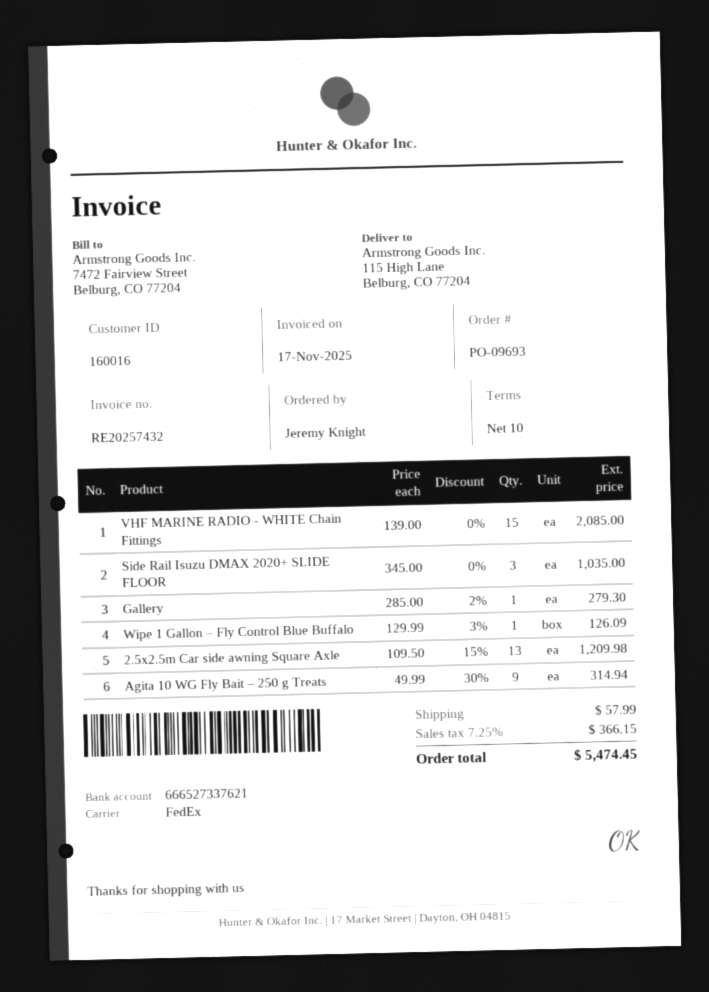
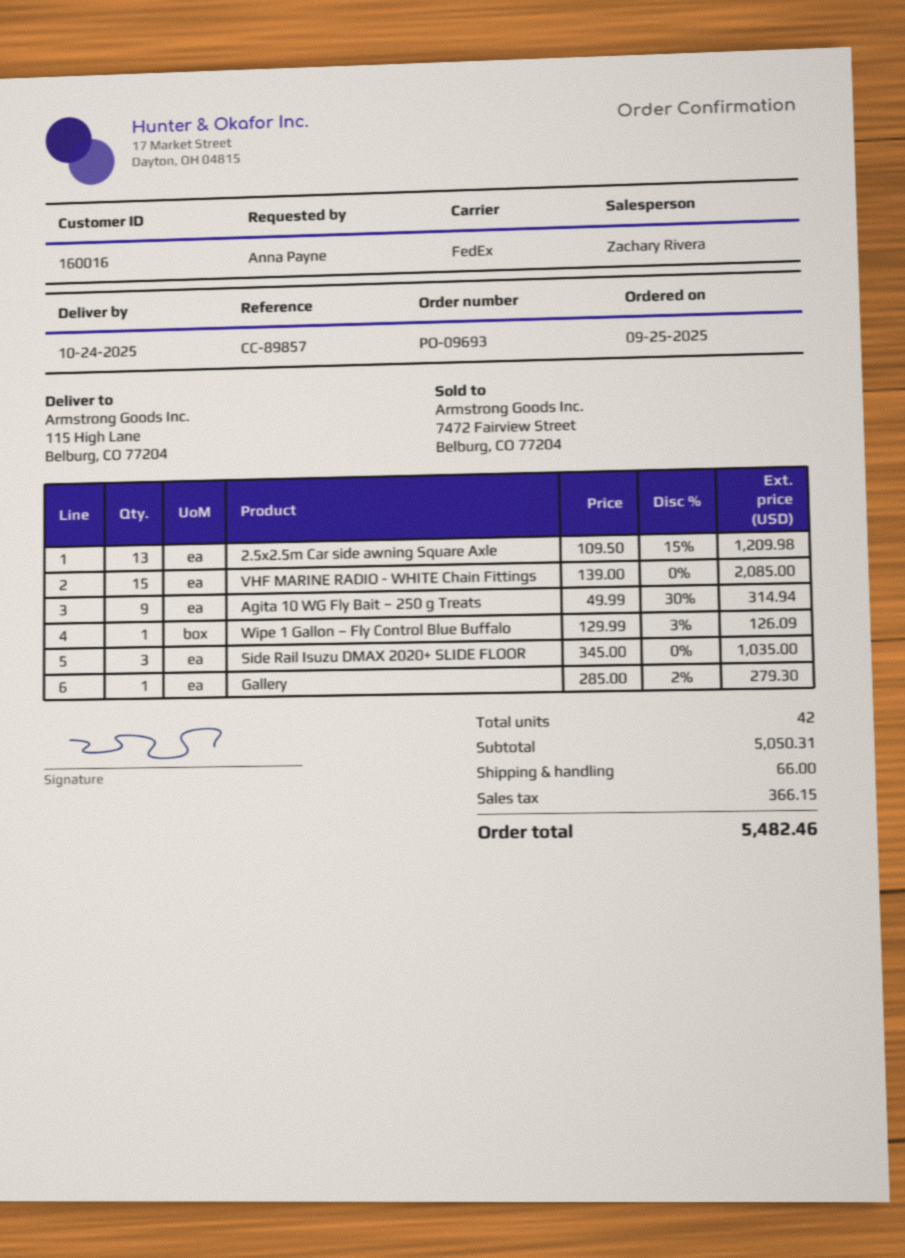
ordered by: Jeremy Knight -> Anna Payne
shipping: 57.99 -> 66.00
total: 5474.45 -> 5482.46

